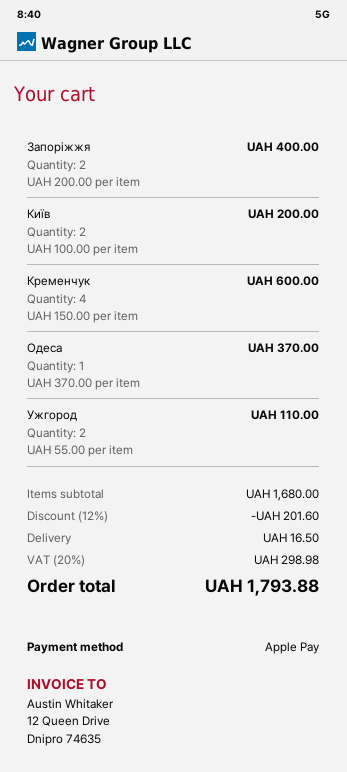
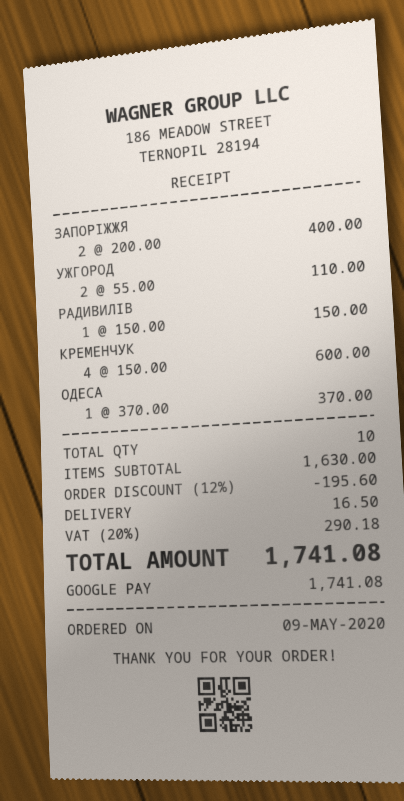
payment method: Apple Pay -> Google Pay
Київ: 2 x 100.00 = 200.00 -> none
РАДИВИЛІВ: none -> 1 x 150.00 = 150.00
subtotal: 1680.00 -> 1630.00
discount: 12% = 201.60 -> 12% = 195.60
tax: 20% = 298.98 -> 20% = 290.18
total: 1793.88 -> 1741.08

